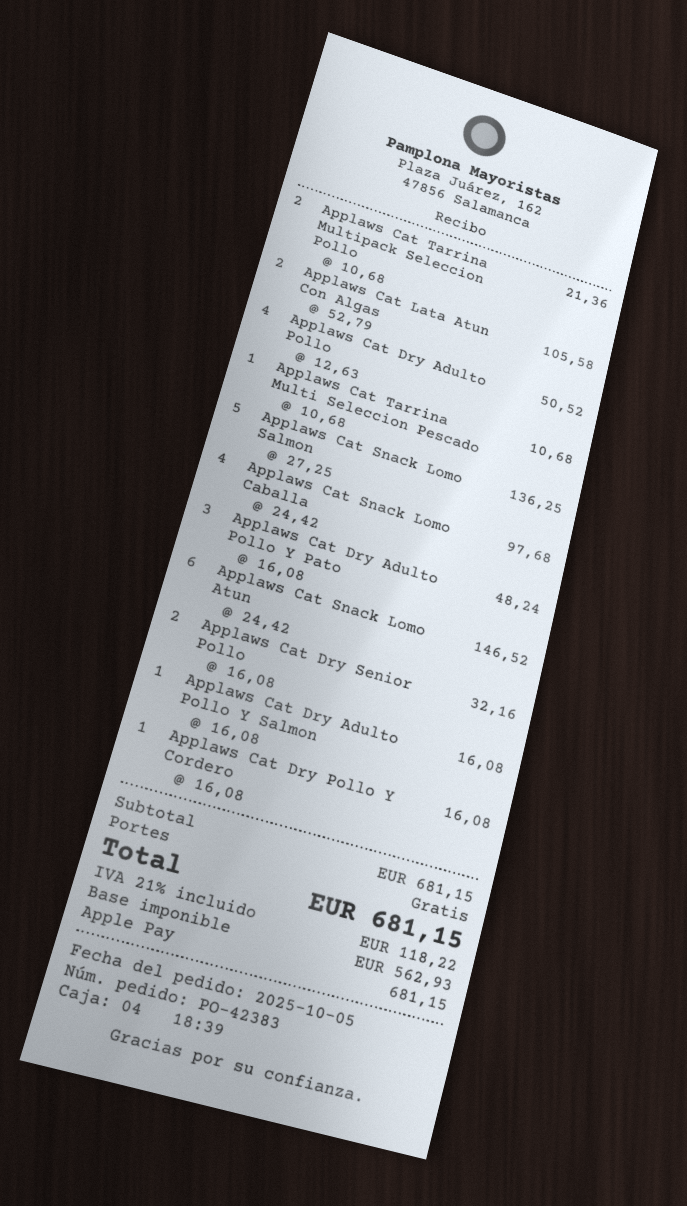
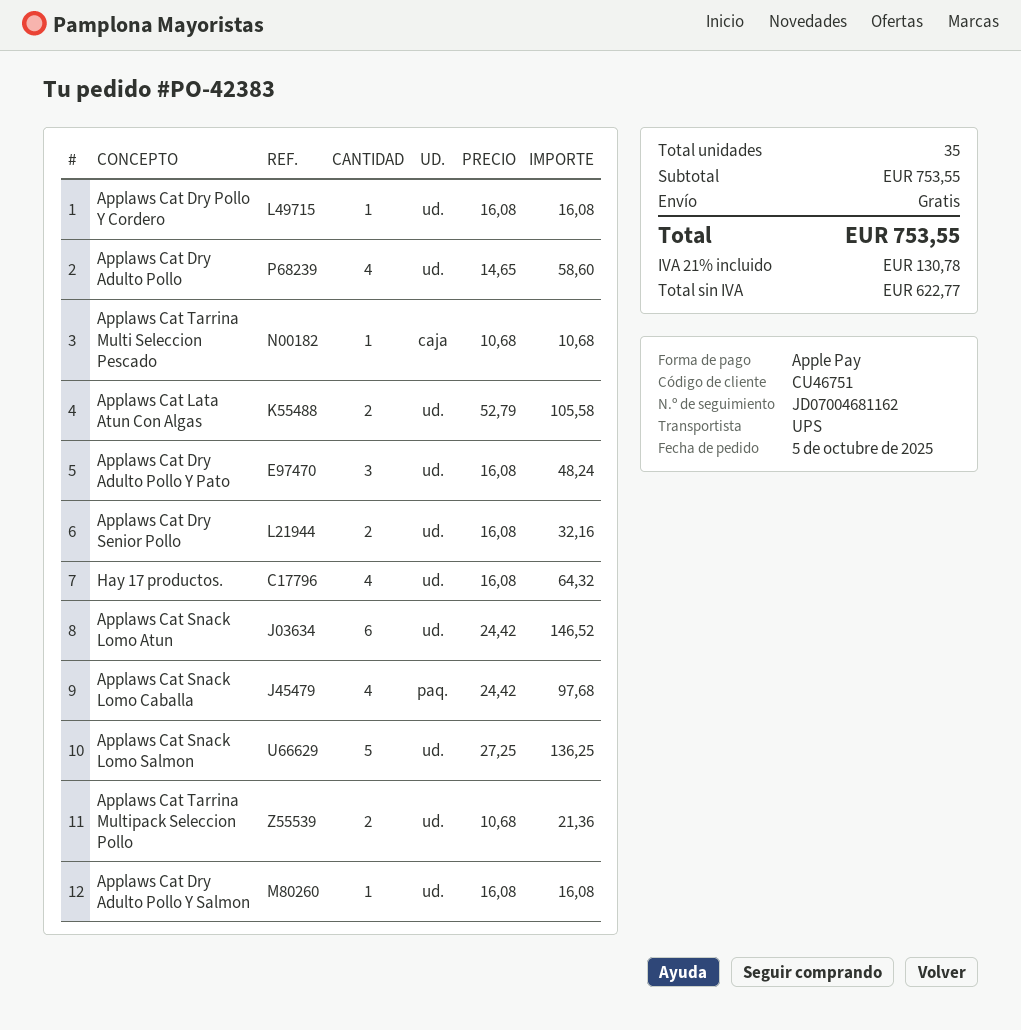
Applaws Cat Dry Adulto Pollo: 4 x 12.63 = 50.52 -> 4 x 14.65 = 58.60
Hay 17 productos.: none -> 4 x 16.08 = 64.32
subtotal: 681.15 -> 753.55
net: 562.93 -> 622.77
tax: 21% = 118.22 -> 21% = 130.78
total: 681.15 -> 753.55

